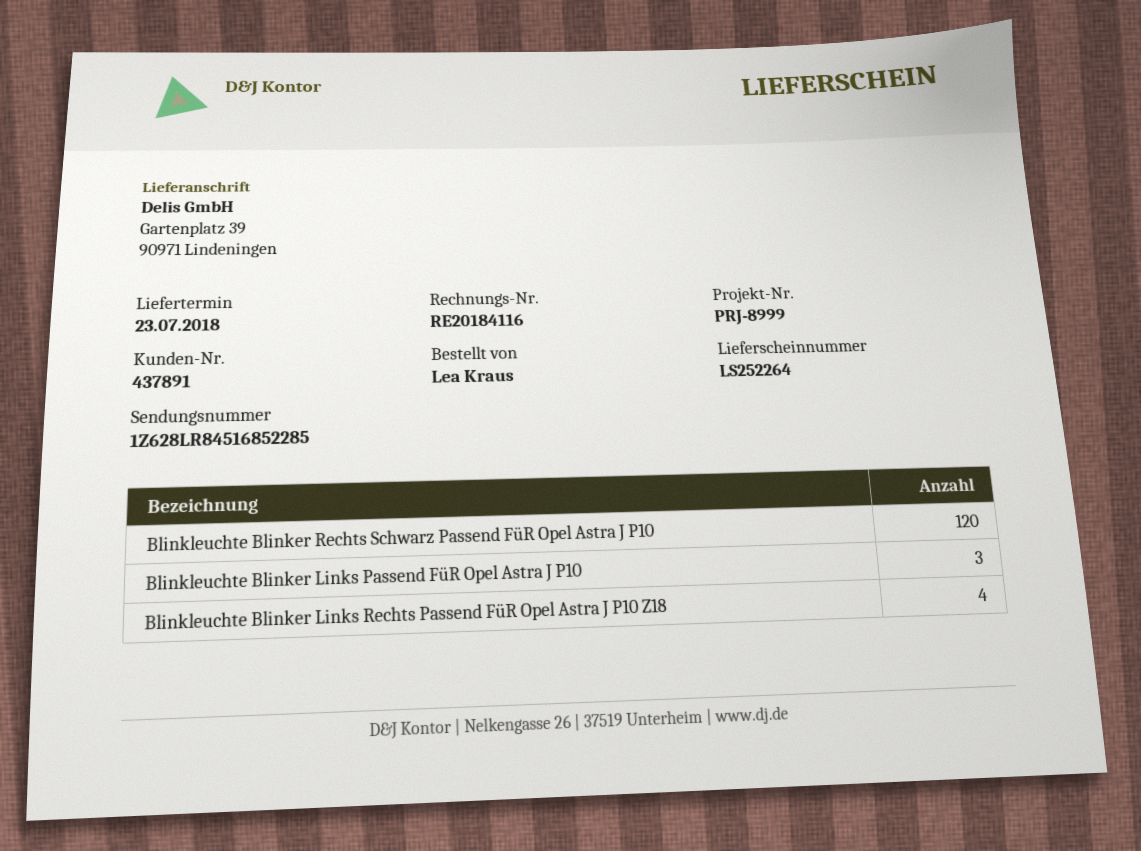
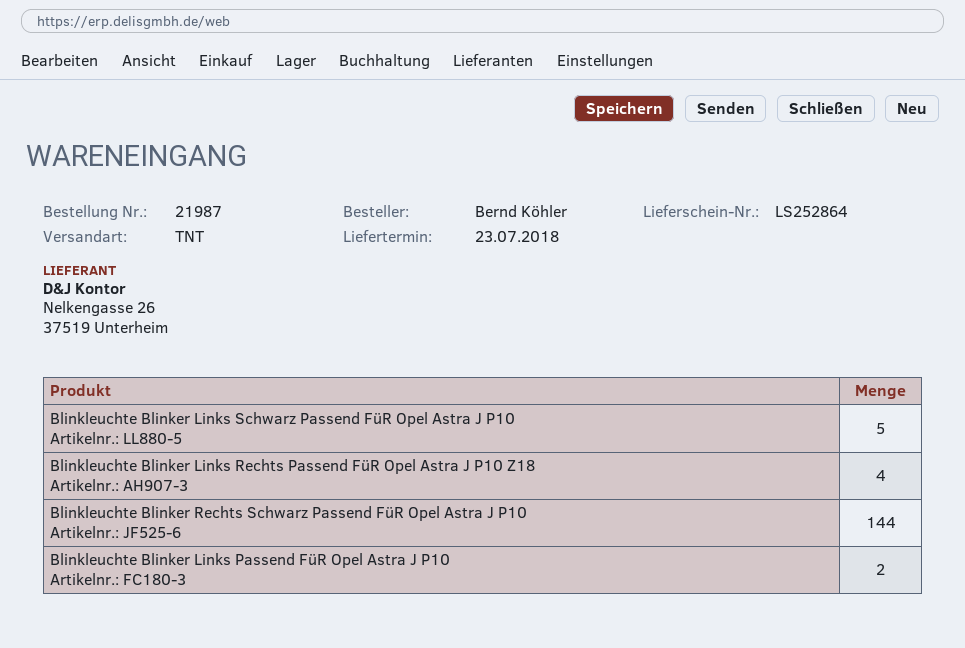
delivery note number: LS252264 -> LS252864
ordered by: Lea Kraus -> Bernd Köhler
Blinkleuchte Blinker Rechts Schwarz Passend FüR Opel Astra J P10: 120 -> 144
Blinkleuchte Blinker Links Passend FüR Opel Astra J P10: 3 -> 2
Blinkleuchte Blinker Links Schwarz Passend FüR Opel Astra J P10: none -> 5

